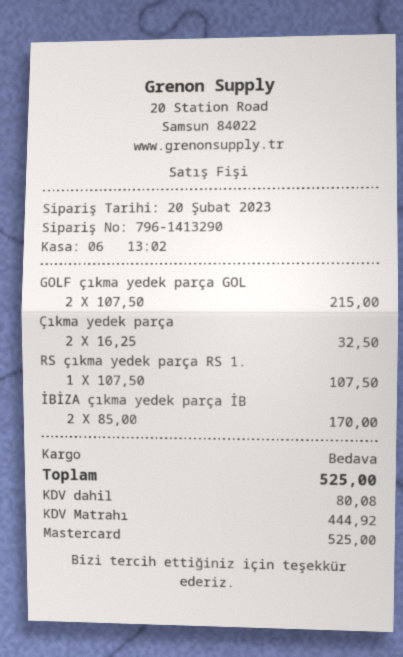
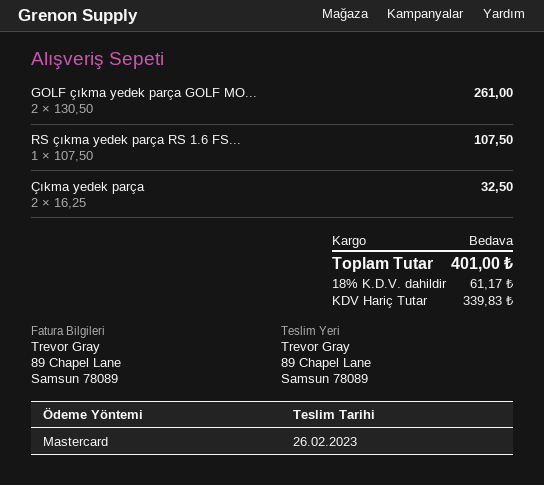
GOLF çıkma yedek parça GOL: 2 x 107.50 = 215.00 -> 2 x 130.50 = 261.00
İBİZA çıkma yedek parça İB: 2 x 85.00 = 170.00 -> none
net: 444.92 -> 339.83
tax: 80.08 -> 61.17
total: 525.00 -> 401.00

